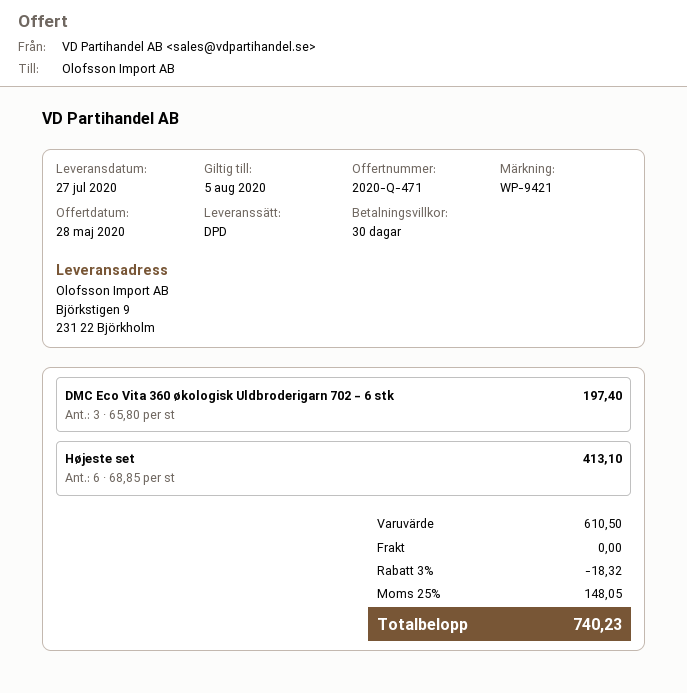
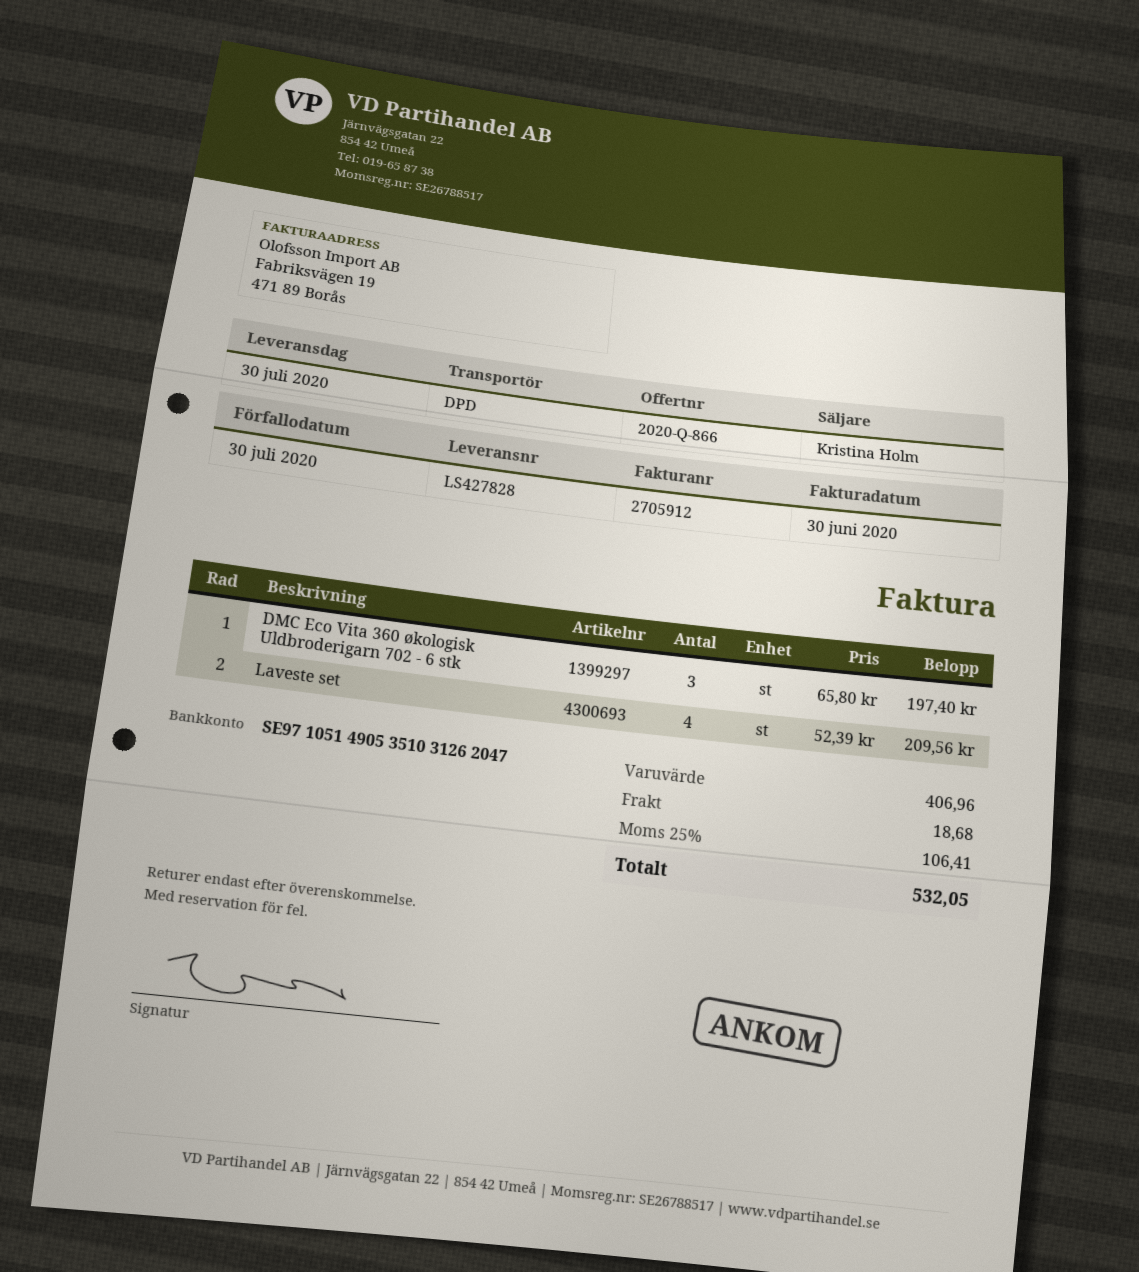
quote number: 2020-Q-471 -> 2020-Q-866
delivery date: 2020-07-27 -> 2020-07-30
Højeste set: 6 x 68.85 = 413.10 -> none
Laveste set: none -> 4 x 52.39 = 209.56
subtotal: 610.50 -> 406.96
discount: 3% = 18.32 -> none
shipping: 0.00 -> 18.68
tax: 25% = 148.05 -> 25% = 106.41
total: 740.23 -> 532.05

